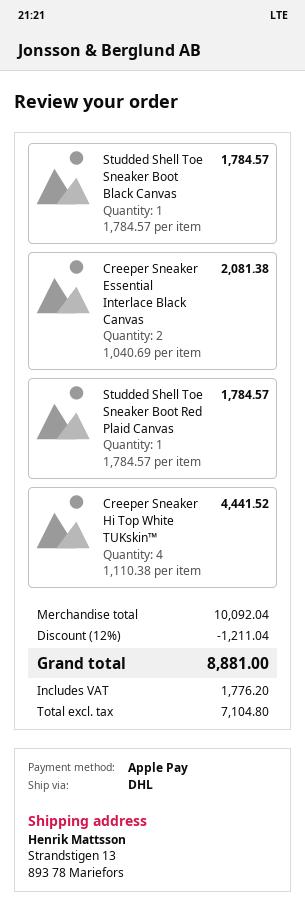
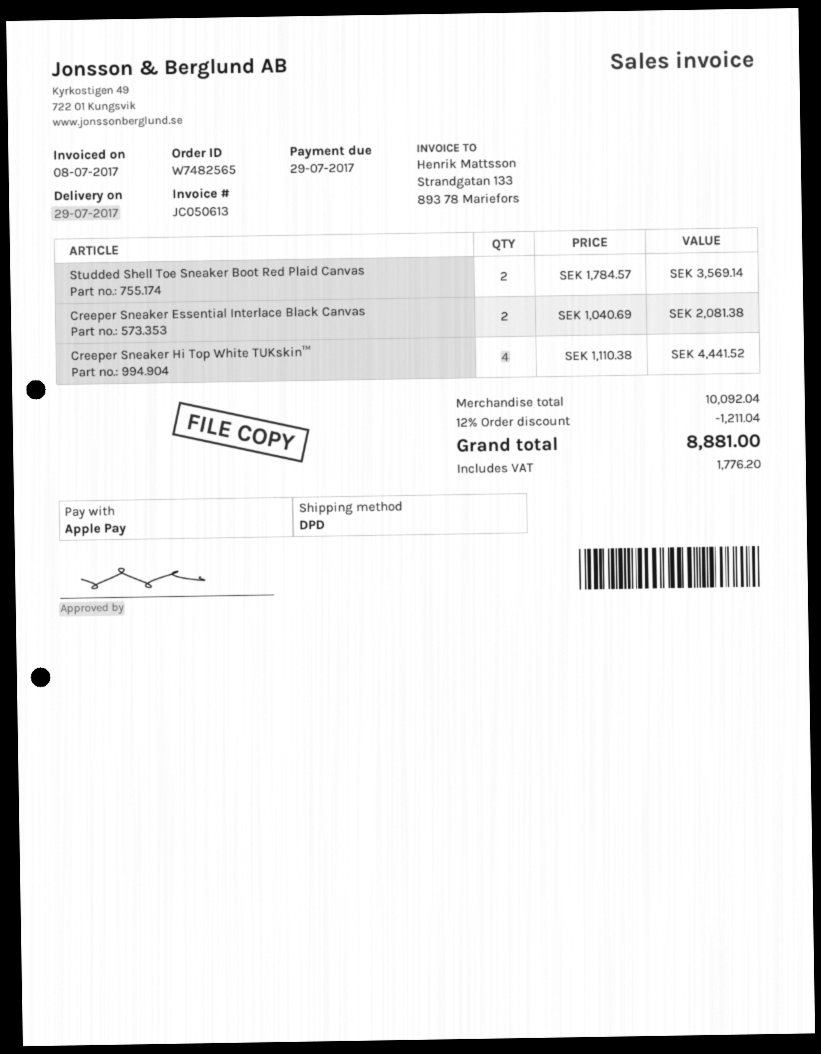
shipping method: DHL -> DPD
Studded Shell Toe Sneaker Boot Black Canvas: 1 x 1784.57 = 1784.57 -> none
Studded Shell Toe Sneaker Boot Red Plaid Canvas: 1 x 1784.57 = 1784.57 -> 2 x 1784.57 = 3569.14

